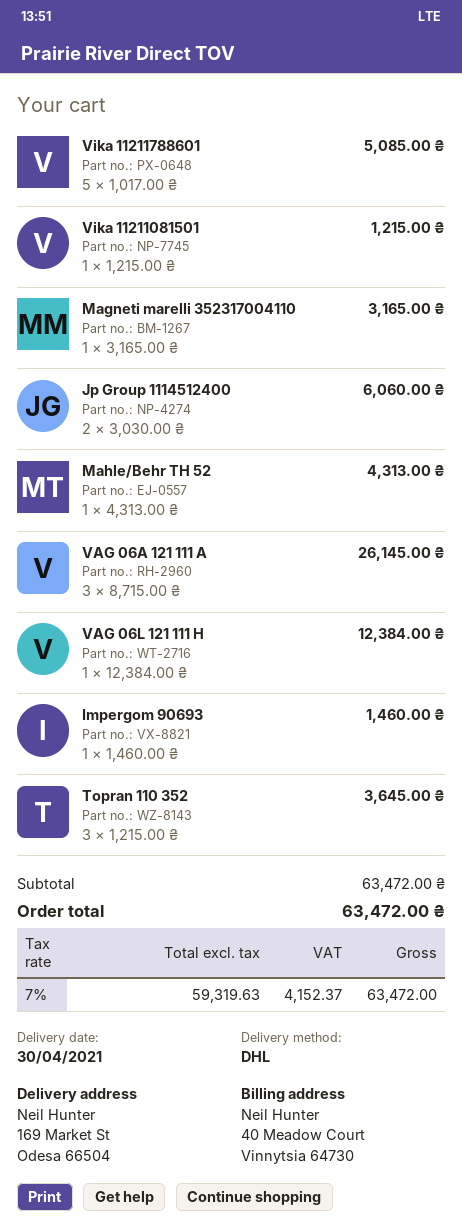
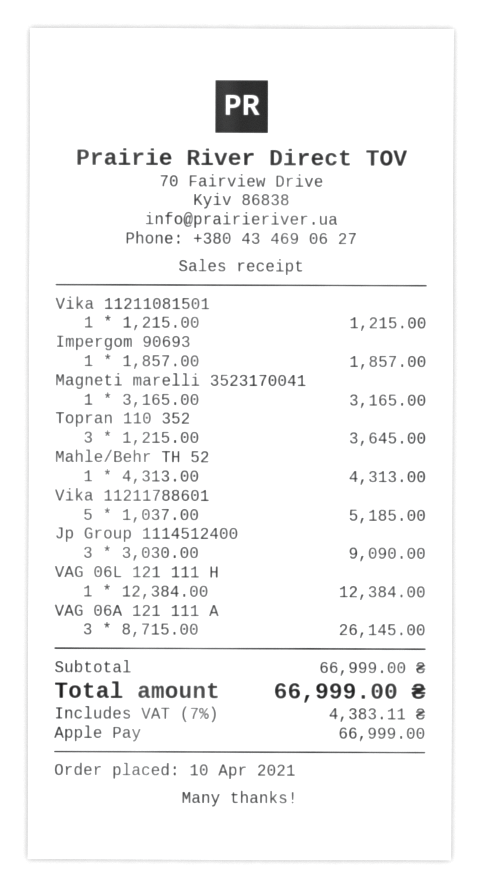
Vika 11211788601: 5 x 1017.00 = 5085.00 -> 5 x 1037.00 = 5185.00
Jp Group 1114512400: 2 x 3030.00 = 6060.00 -> 3 x 3030.00 = 9090.00
Impergom 90693: 1 x 1460.00 = 1460.00 -> 1 x 1857.00 = 1857.00
subtotal: 63472.00 -> 66999.00
tax: 7% = 4152.37 -> 7% = 4383.11
total: 63472.00 -> 66999.00

